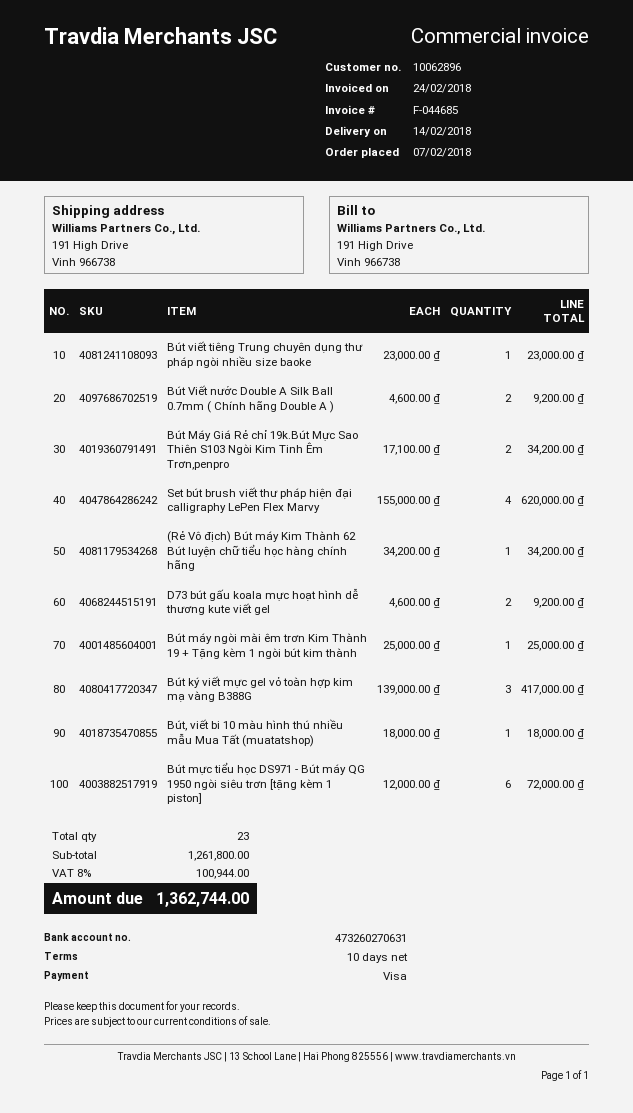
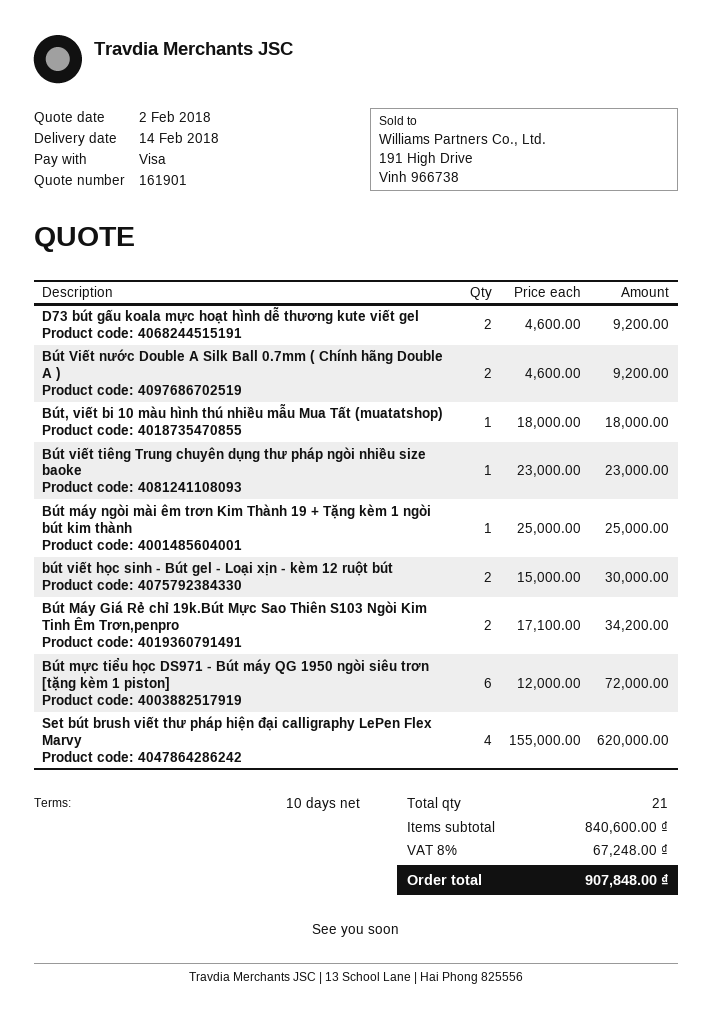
(Rẻ Vô địch) Bút máy Kim Thành 62 Bút luyện chữ tiểu học hàng chính hãng: 1 x 34200.00 = 34200.00 -> none
Bút ký viết mực gel vỏ toàn hợp kim mạ vàng B388G: 3 x 139000.00 = 417000.00 -> none
bút viết học sinh - Bút gel - Loại xịn - kèm 12 ruột bút: none -> 2 x 15000.00 = 30000.00
total quantity: 23 -> 21
subtotal: 1261800.00 -> 840600.00
tax: 8% = 100944.00 -> 8% = 67248.00
total: 1362744.00 -> 907848.00

